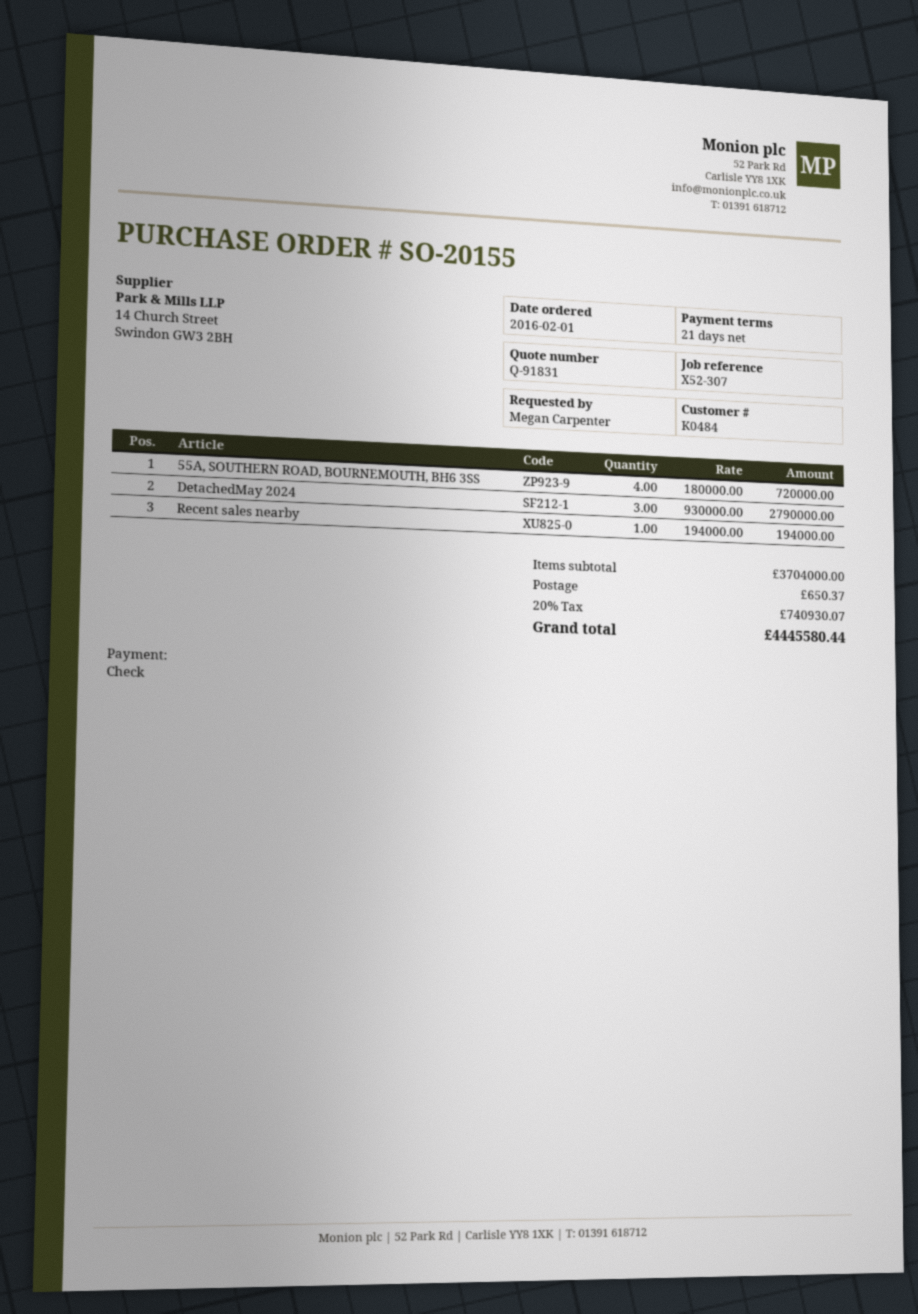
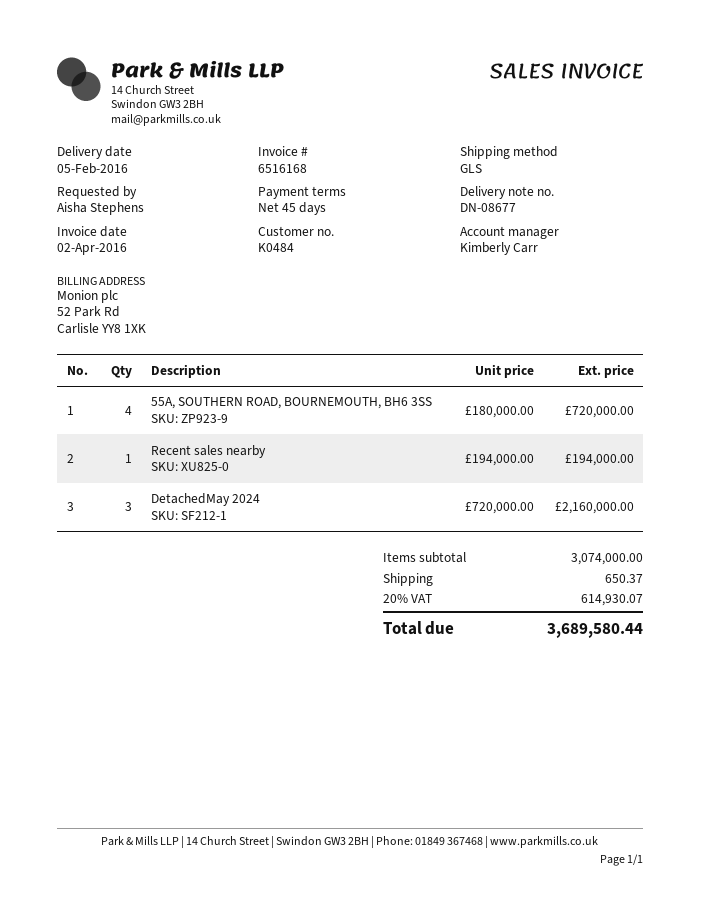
payment terms: 21 days -> 45 days
ordered by: Megan Carpenter -> Aisha Stephens
DetachedMay 2024: 3 x 930000.00 = 2790000.00 -> 3 x 720000.00 = 2160000.00
subtotal: 3704000.00 -> 3074000.00
tax: 20% = 740930.07 -> 20% = 614930.07
total: 4445580.44 -> 3689580.44

